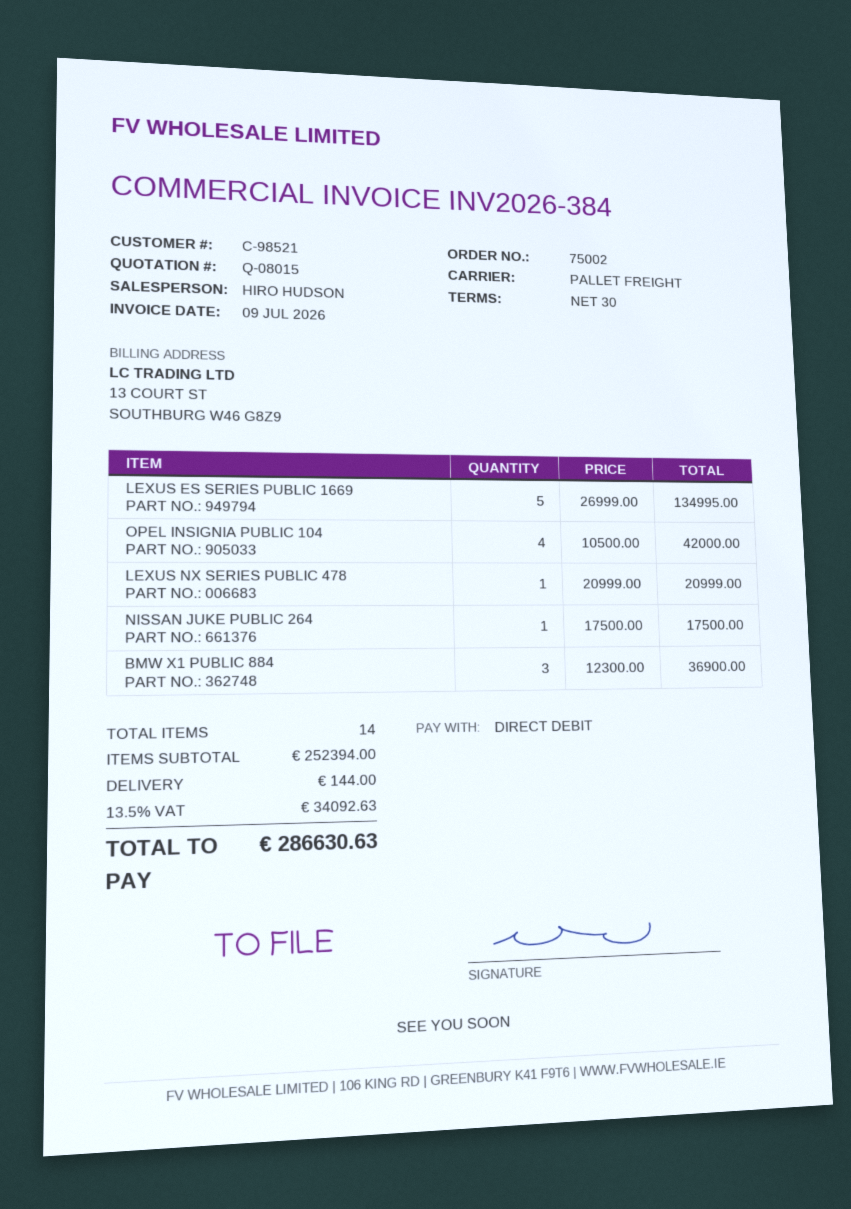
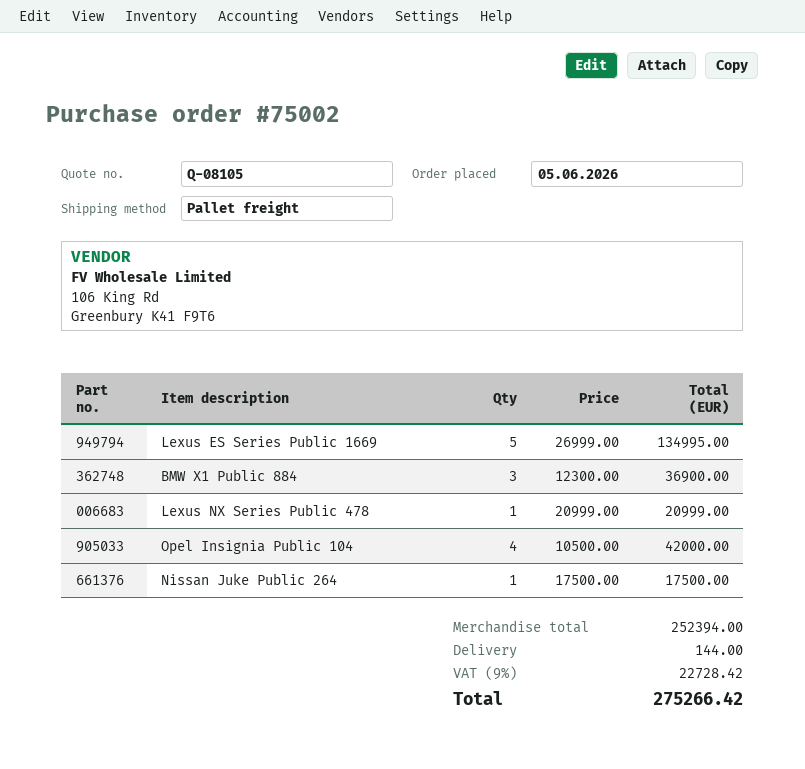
quote number: Q-08015 -> Q-08105
tax: 13.5% = 34092.63 -> 9% = 22728.42
total: 286630.63 -> 275266.42

